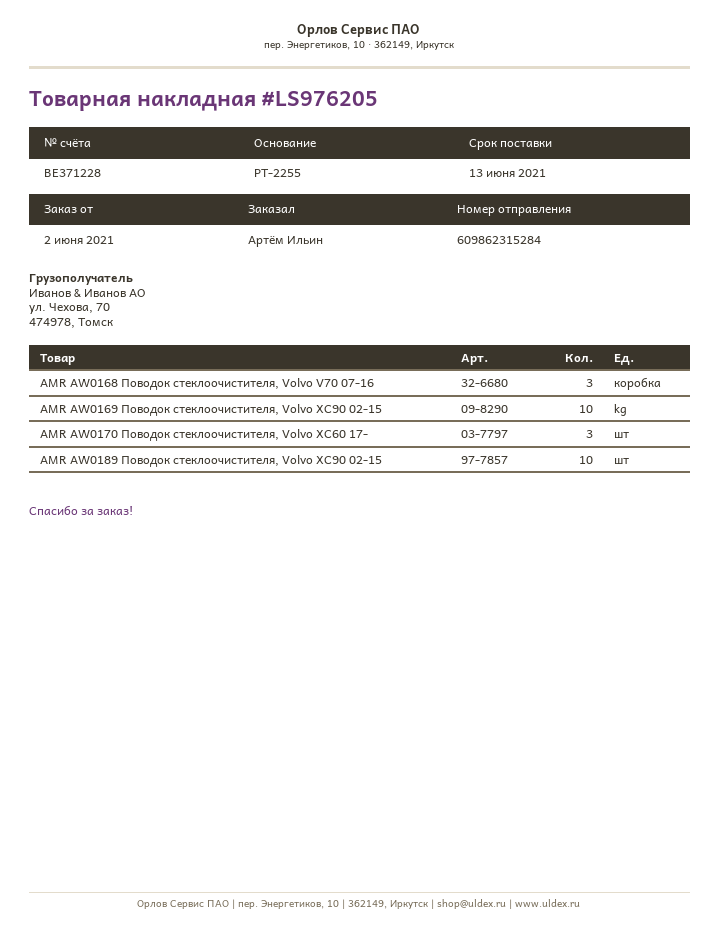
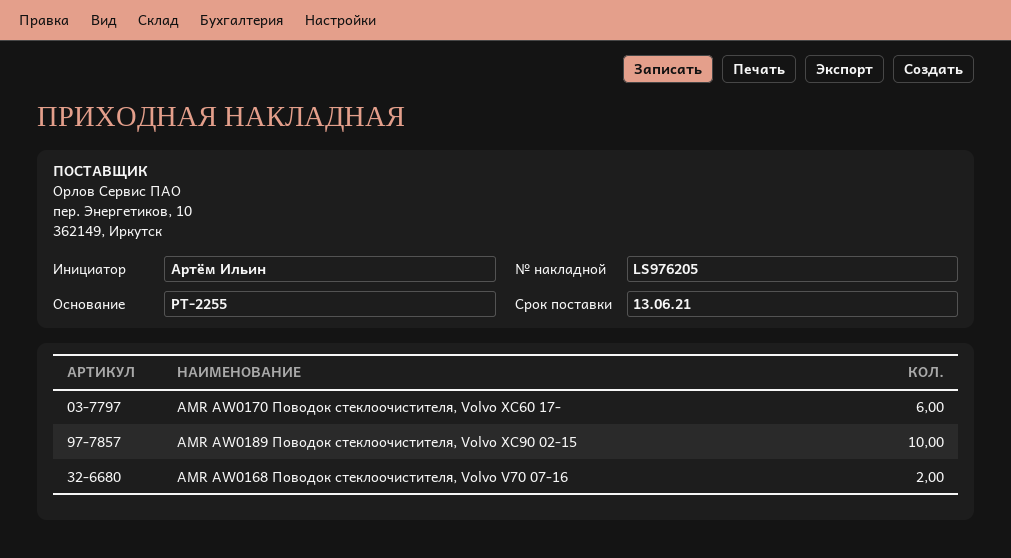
AMR AW0168 Поводок стеклоочистителя, Volvo V70 07-16: 3 -> 2
AMR AW0169 Поводок стеклоочистителя, Volvo XC90 02-15: 10 -> none
AMR AW0170 Поводок стеклоочистителя, Volvo XC60 17-: 3 -> 6

